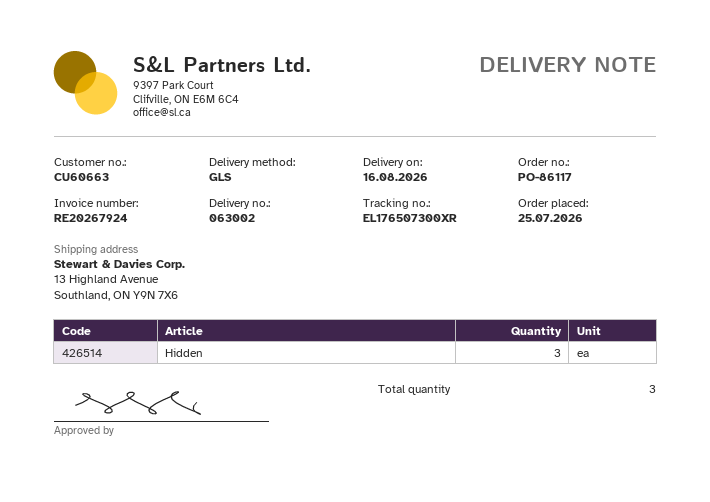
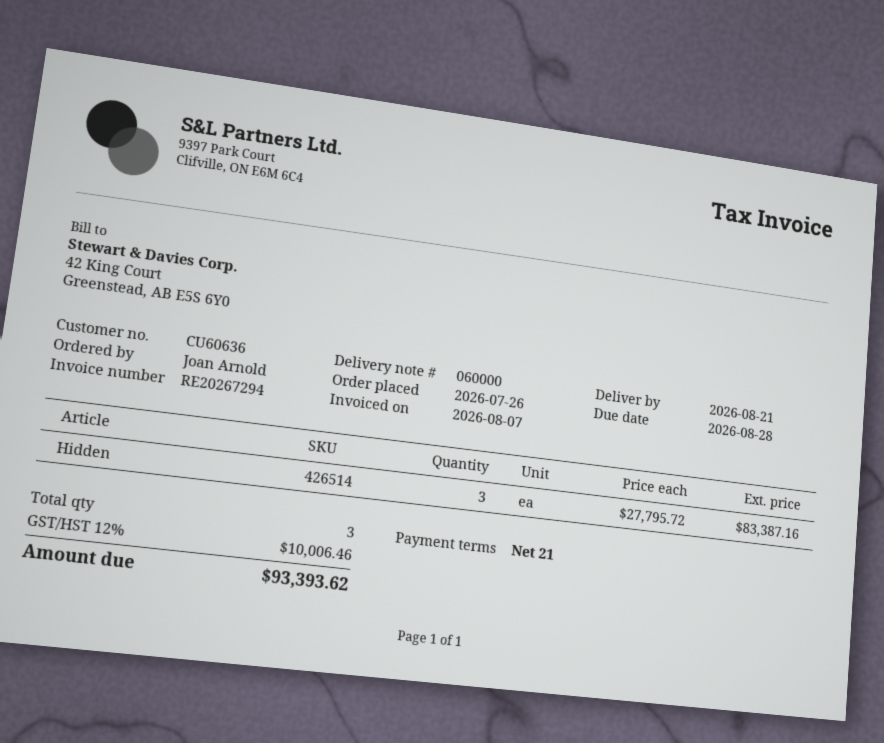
order date: 2026-07-25 -> 2026-07-26
delivery note number: 063002 -> 060000
delivery date: 2026-08-16 -> 2026-08-21
invoice number: RE20267924 -> RE20267294
customer number: CU60663 -> CU60636

